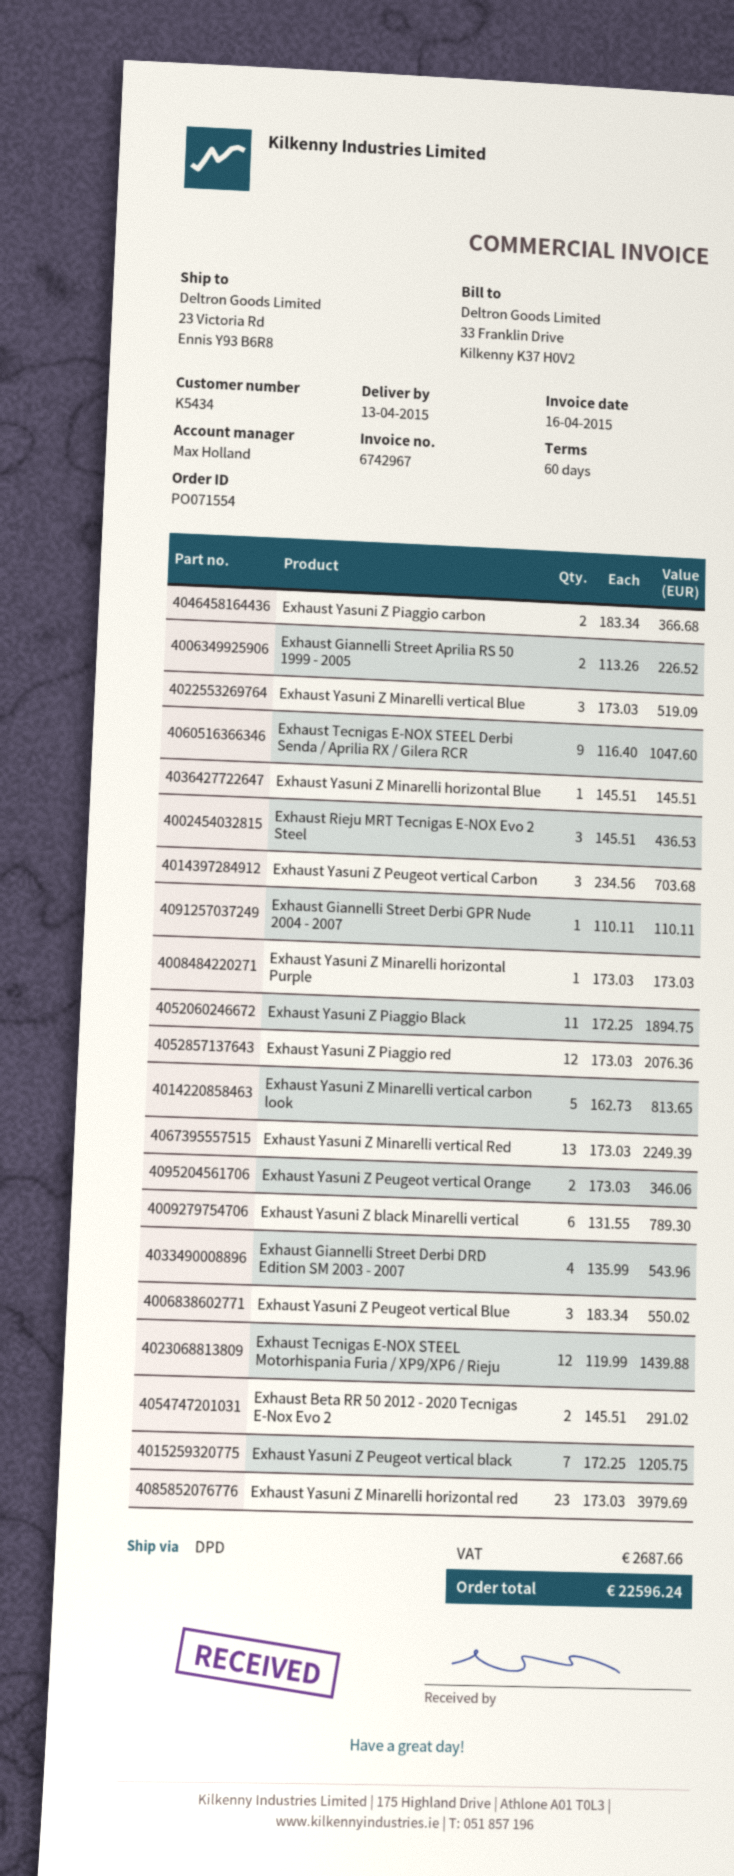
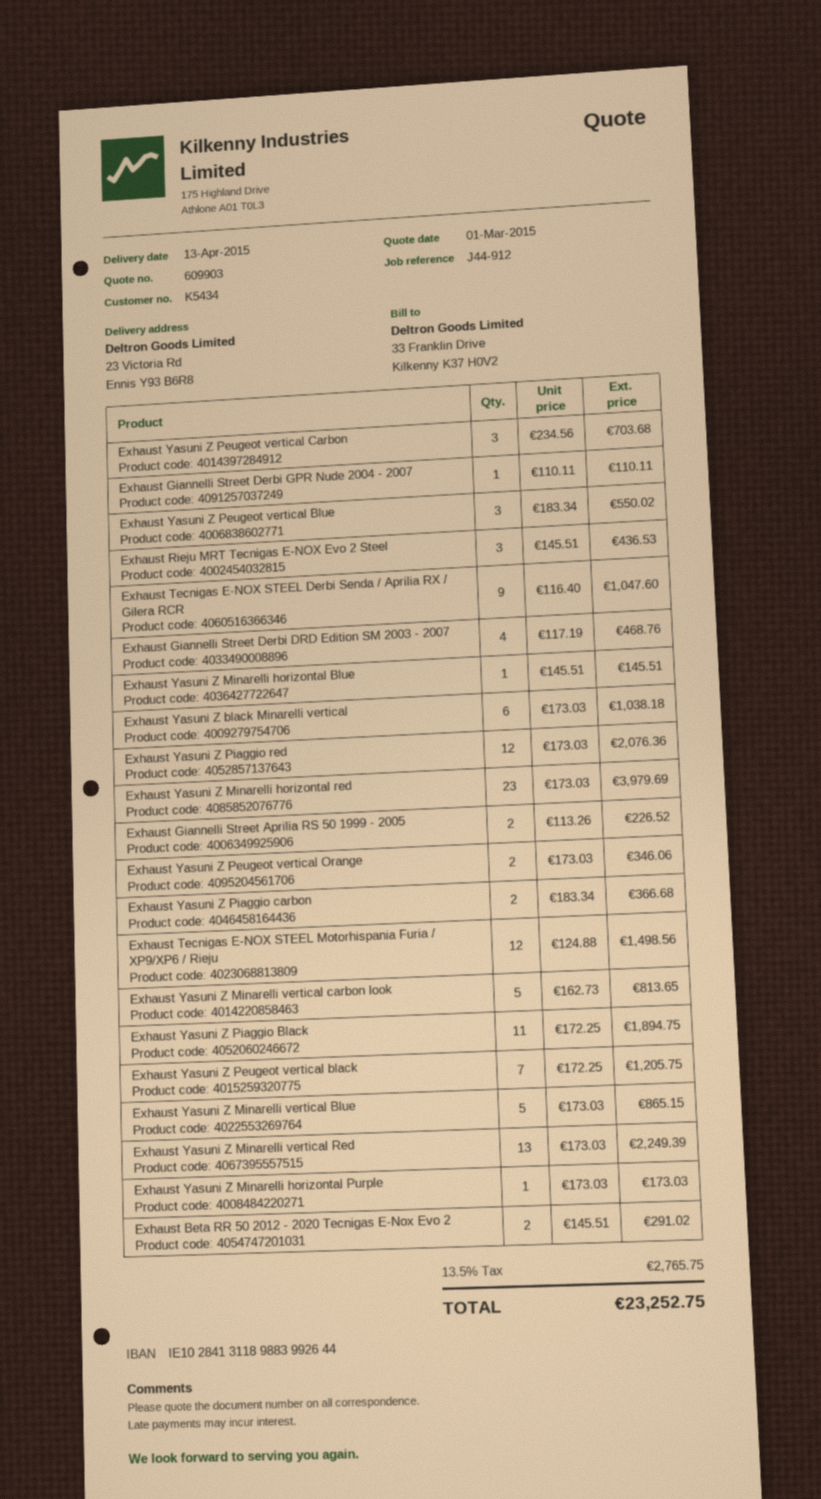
Exhaust Yasuni Z Minarelli vertical Blue: 3 x 173.03 = 519.09 -> 5 x 173.03 = 865.15
Exhaust Yasuni Z black Minarelli vertical: 6 x 131.55 = 789.30 -> 6 x 173.03 = 1038.18
Exhaust Giannelli Street Derbi DRD Edition SM 2003 - 2007: 4 x 135.99 = 543.96 -> 4 x 117.19 = 468.76
Exhaust Tecnigas E-NOX STEEL Motorhispania Furia / XP9/XP6 / Rieju: 12 x 119.99 = 1439.88 -> 12 x 124.88 = 1498.56
tax: 2687.66 -> 2765.75
total: 22596.24 -> 23252.75

